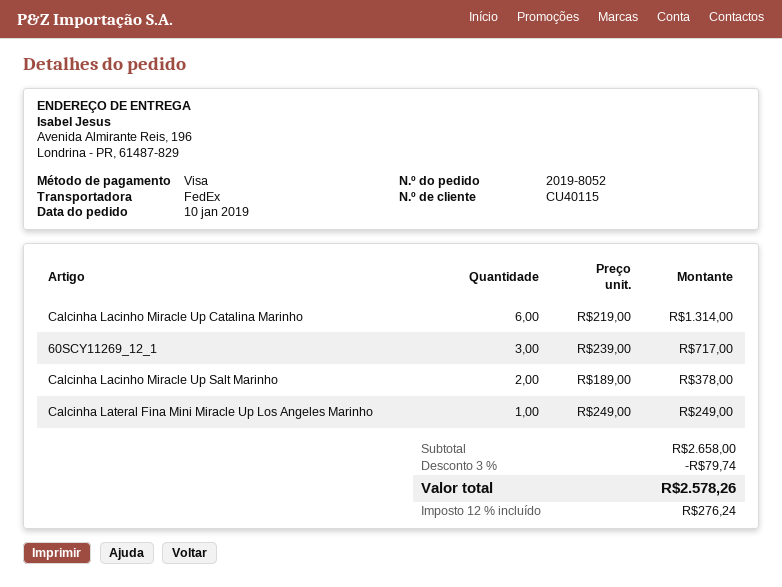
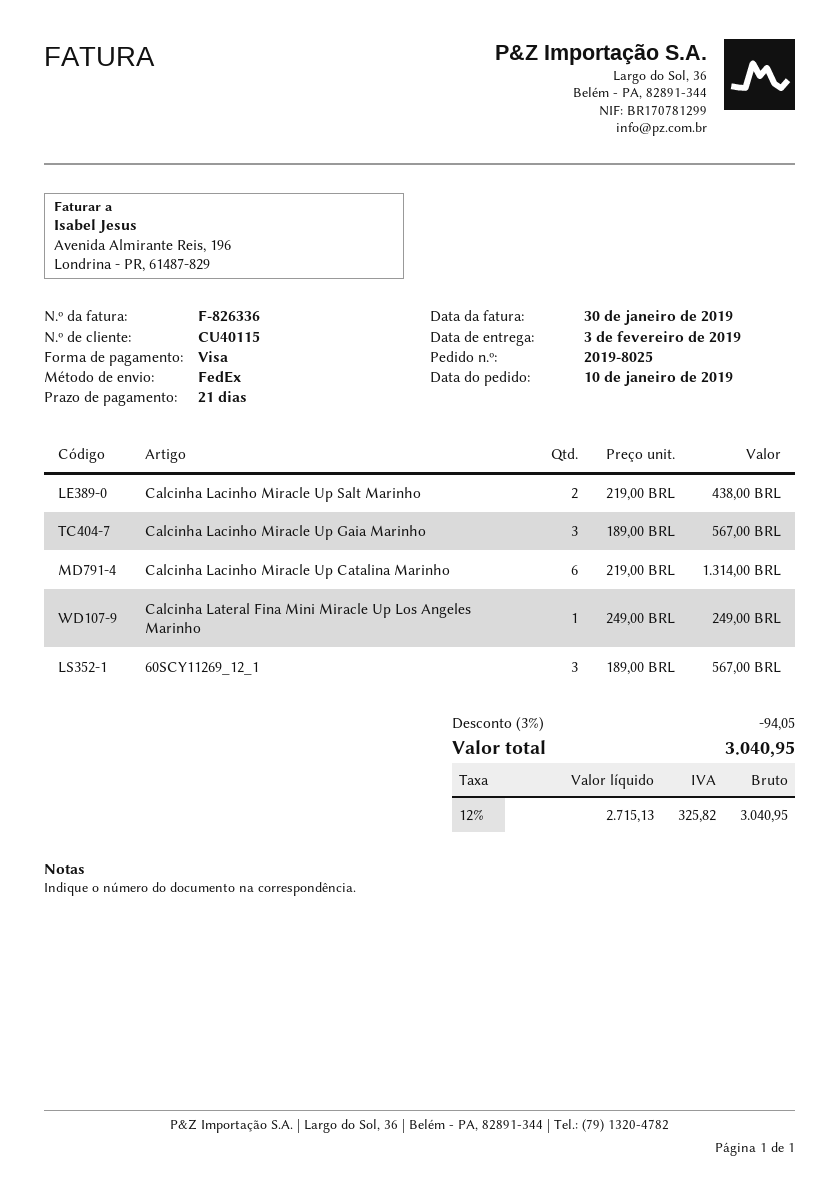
order number: 2019-8052 -> 2019-8025
60SCY11269_12_1: 3 x 239.00 = 717.00 -> 3 x 189.00 = 567.00
Calcinha Lacinho Miracle Up Salt Marinho: 2 x 189.00 = 378.00 -> 2 x 219.00 = 438.00
Calcinha Lacinho Miracle Up Gaia Marinho: none -> 3 x 189.00 = 567.00
discount: 3% = 79.74 -> 3% = 94.05
tax: 12% = 276.24 -> 12% = 325.82
total: 2578.26 -> 3040.95

